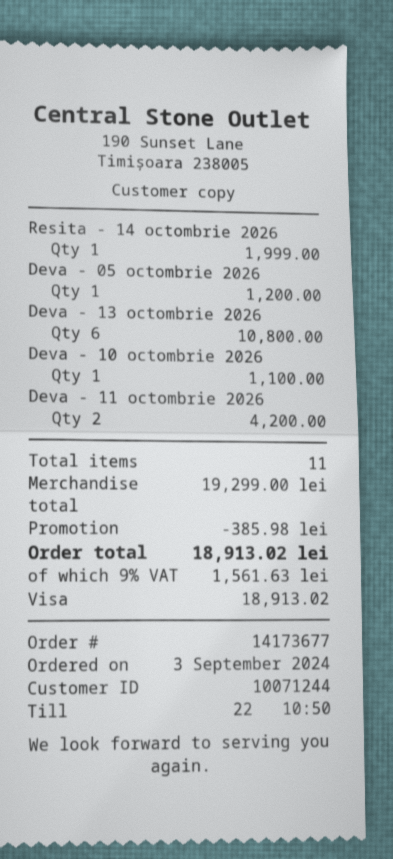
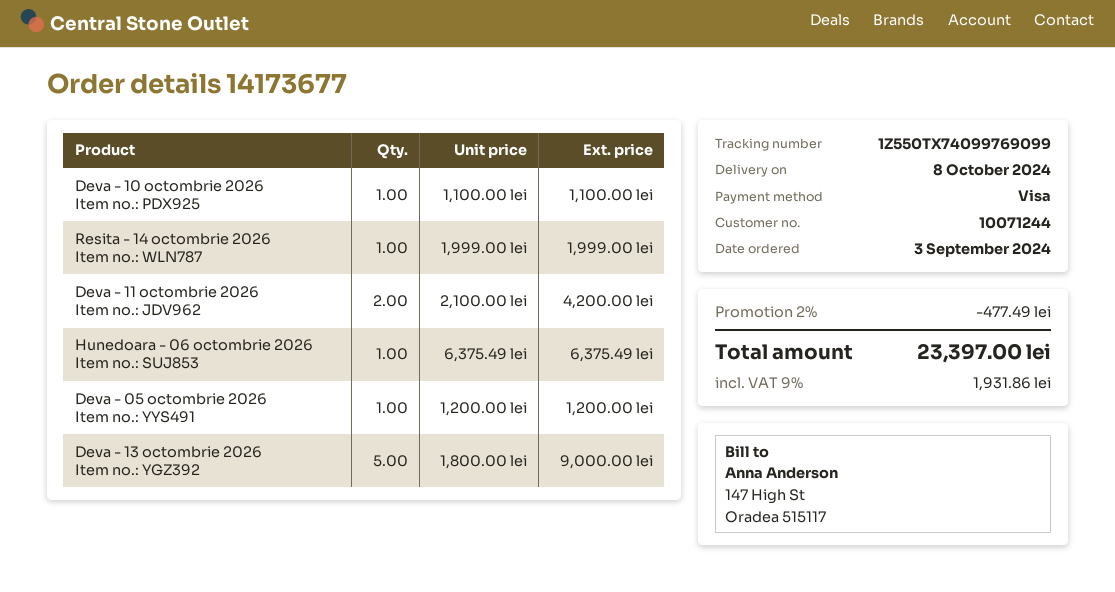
Deva - 13 octombrie 2026: 6 for 10800.00 -> 5 for 9000.00
Hunedoara - 06 octombrie 2026: none -> 1 for 6375.49
discount: 385.98 -> 477.49
tax: 9% = 1561.63 -> 9% = 1931.86
total: 18913.02 -> 23397.00

